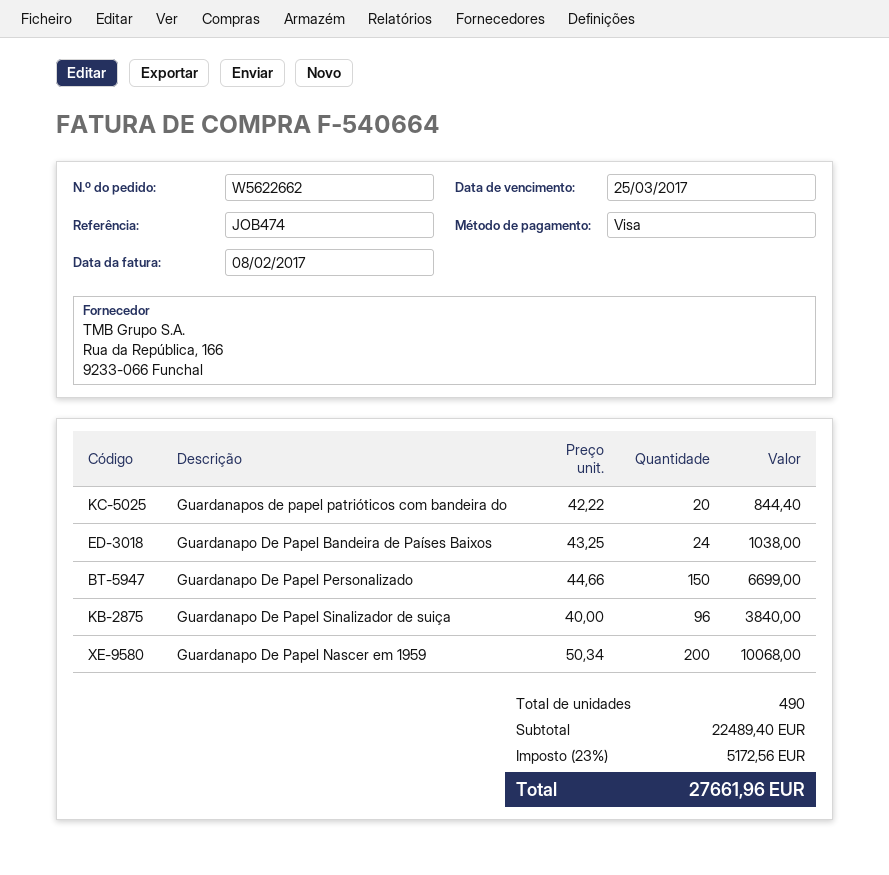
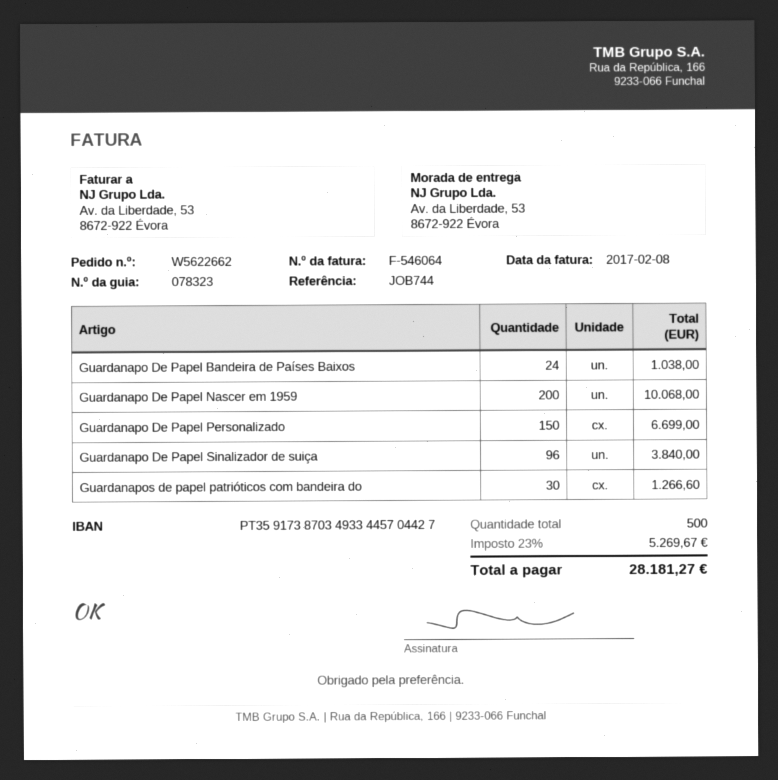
invoice number: F-540664 -> F-546064
reference: JOB474 -> JOB744
Guardanapos de papel patrióticos com bandeira do: 20 for 844.40 -> 30 for 1266.60
total quantity: 490 -> 500
tax: 23% = 5172.56 -> 23% = 5269.67
total: 27661.96 -> 28181.27

